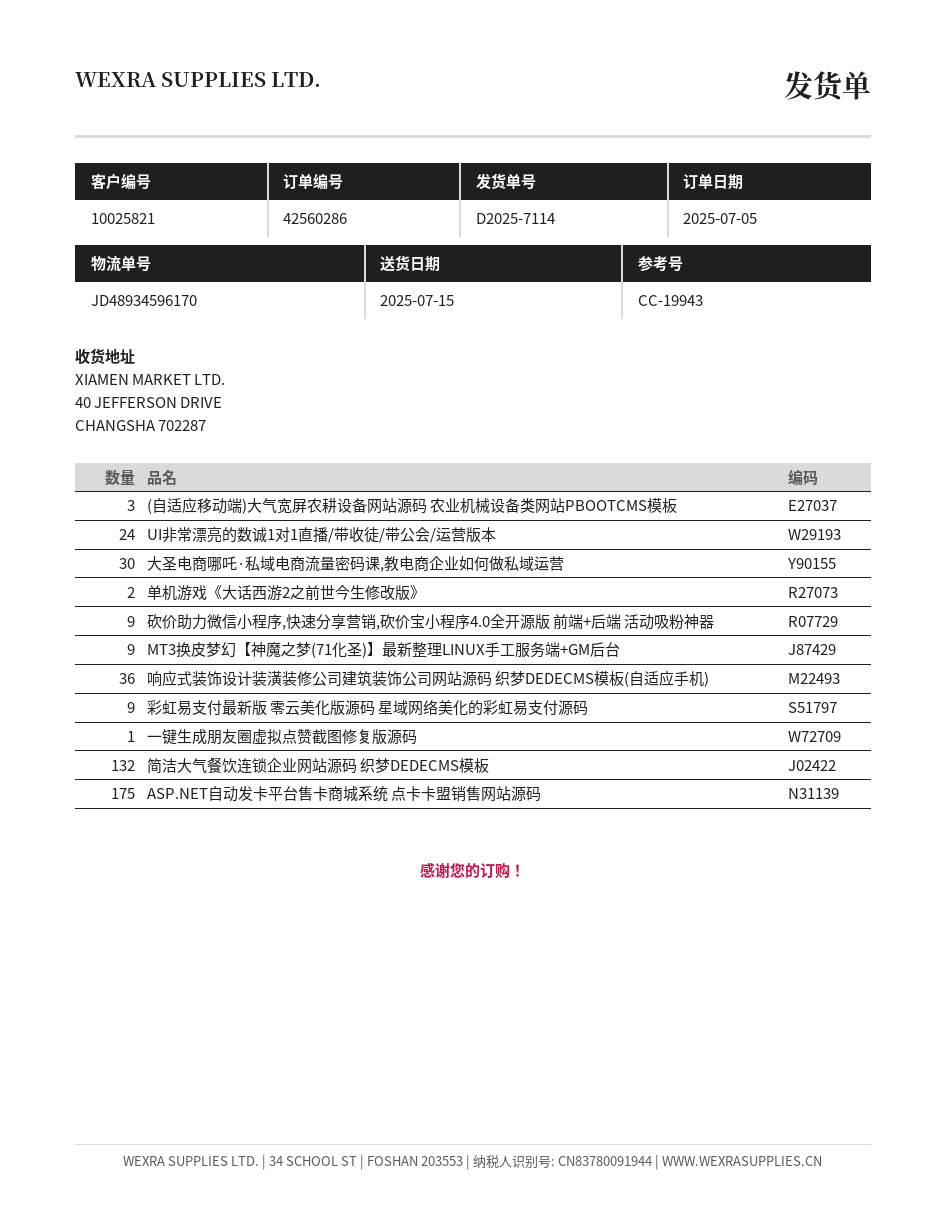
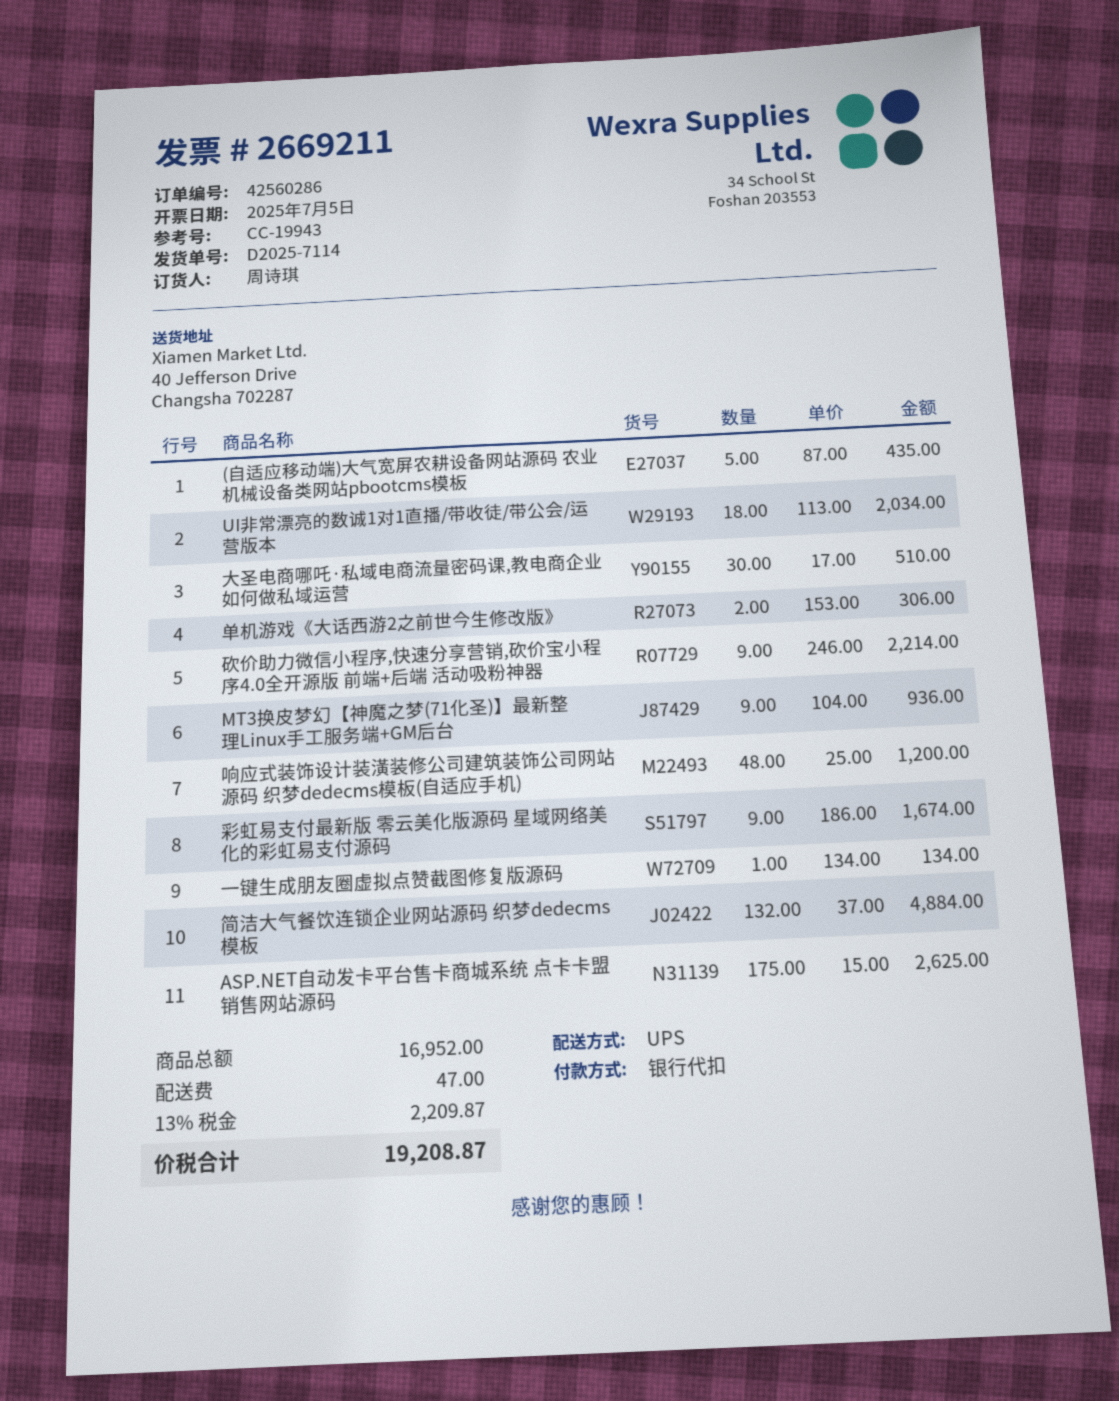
(自适应移动端)大气宽屏农耕设备网站源码 农业机械设备类网站PBOOTCMS模板: 3 -> 5
UI非常漂亮的数诚1对1直播/带收徒/带公会/运营版本: 24 -> 18
响应式装饰设计装潢装修公司建筑装饰公司网站源码 织梦DEDECMS模板(自适应手机): 36 -> 48

